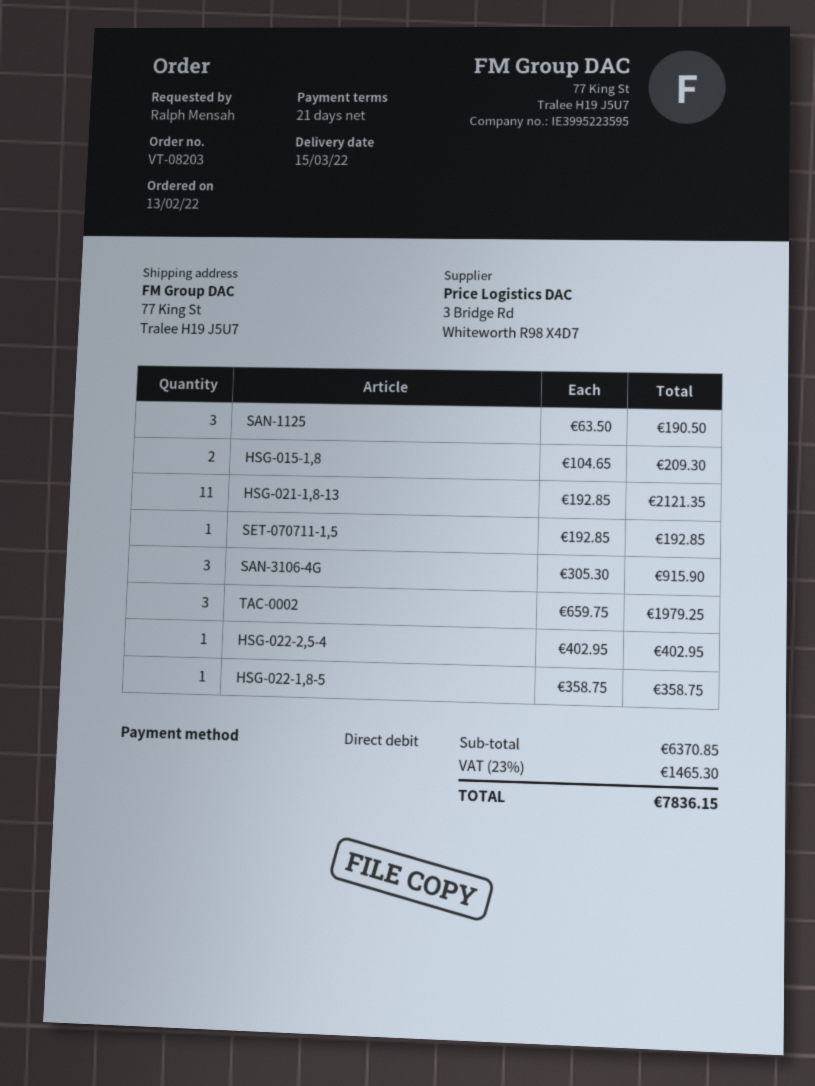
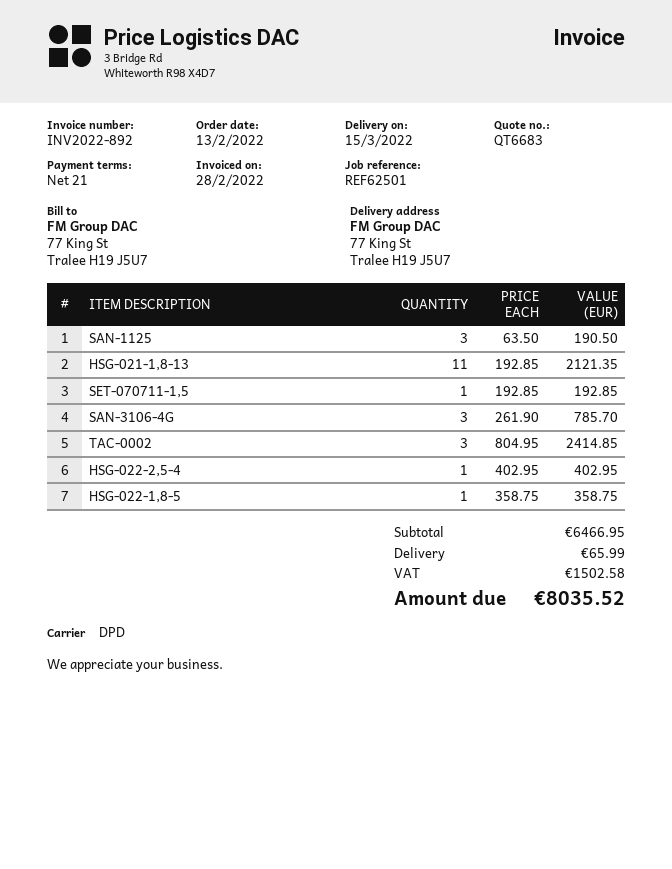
HSG-015-1,8: 2 x 104.65 = 209.30 -> none
SAN-3106-4G: 3 x 305.30 = 915.90 -> 3 x 261.90 = 785.70
TAC-0002: 3 x 659.75 = 1979.25 -> 3 x 804.95 = 2414.85
subtotal: 6370.85 -> 6466.95
shipping: none -> 65.99
tax: 1465.30 -> 1502.58
total: 7836.15 -> 8035.52

